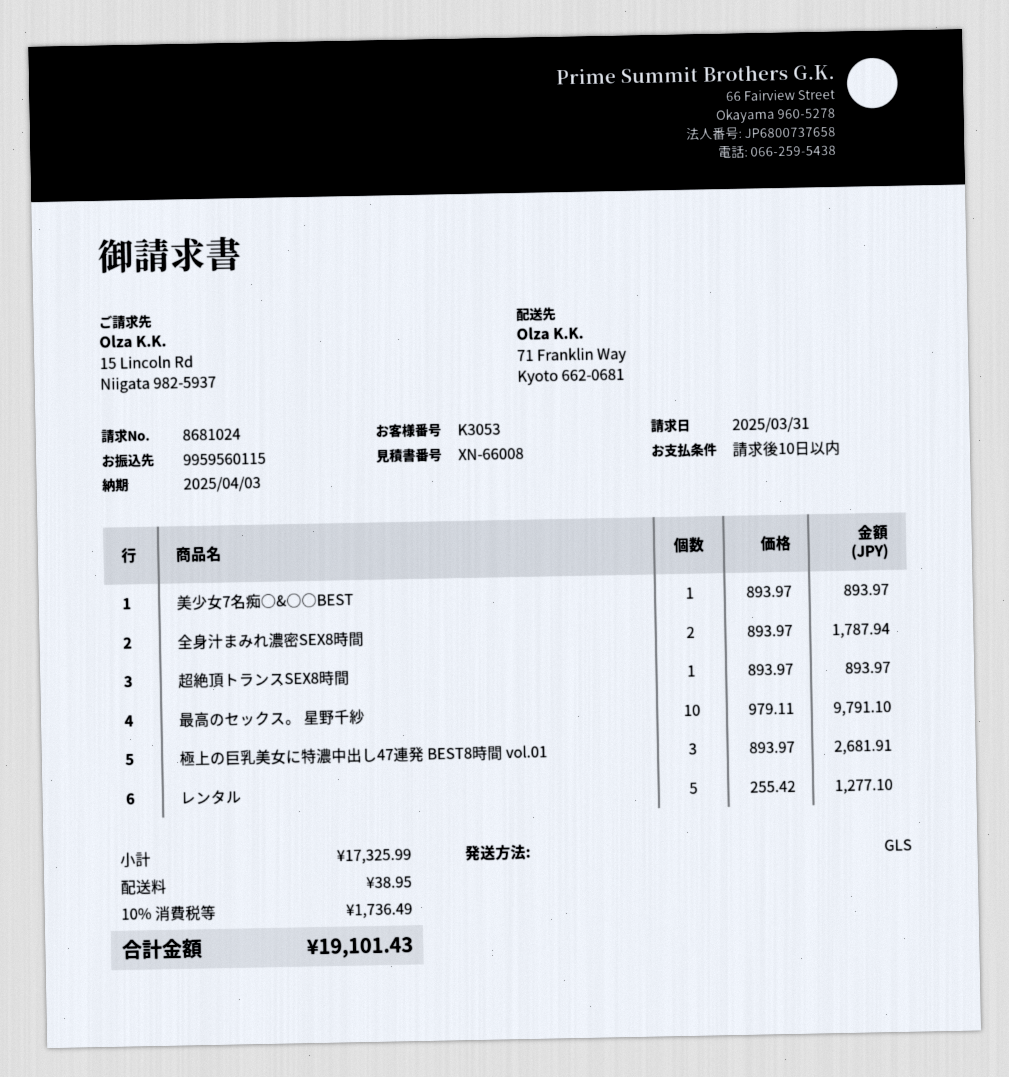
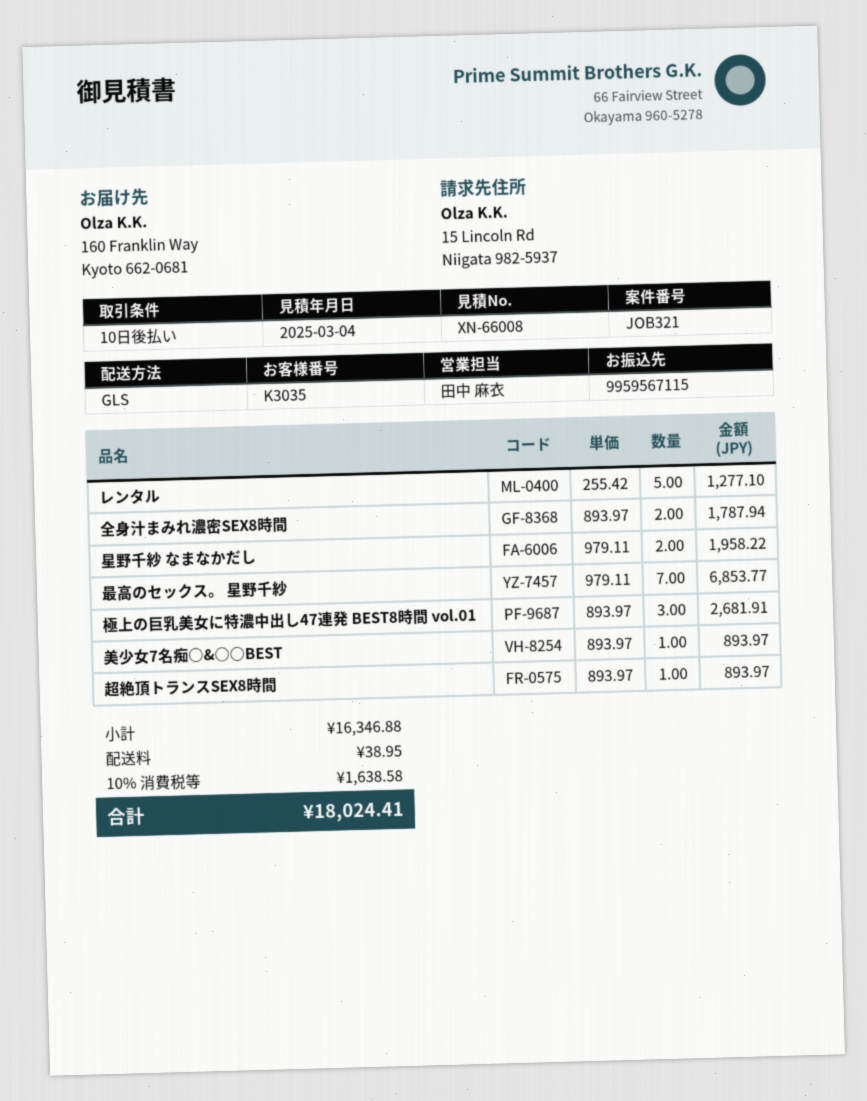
customer number: K3053 -> K3035
bank account: 9959560115 -> 9959567115
ship to: 71 Franklin Way, Kyoto 662-0681 -> 160 Franklin Way, Kyoto 662-0681
最高のセックス。 星野千紗: 10 x 979.11 = 9791.10 -> 7 x 979.11 = 6853.77
星野千紗 なまなかだし: none -> 2 x 979.11 = 1958.22
subtotal: 17325.99 -> 16346.88
tax: 10% = 1736.49 -> 10% = 1638.58
total: 19101.43 -> 18024.41

